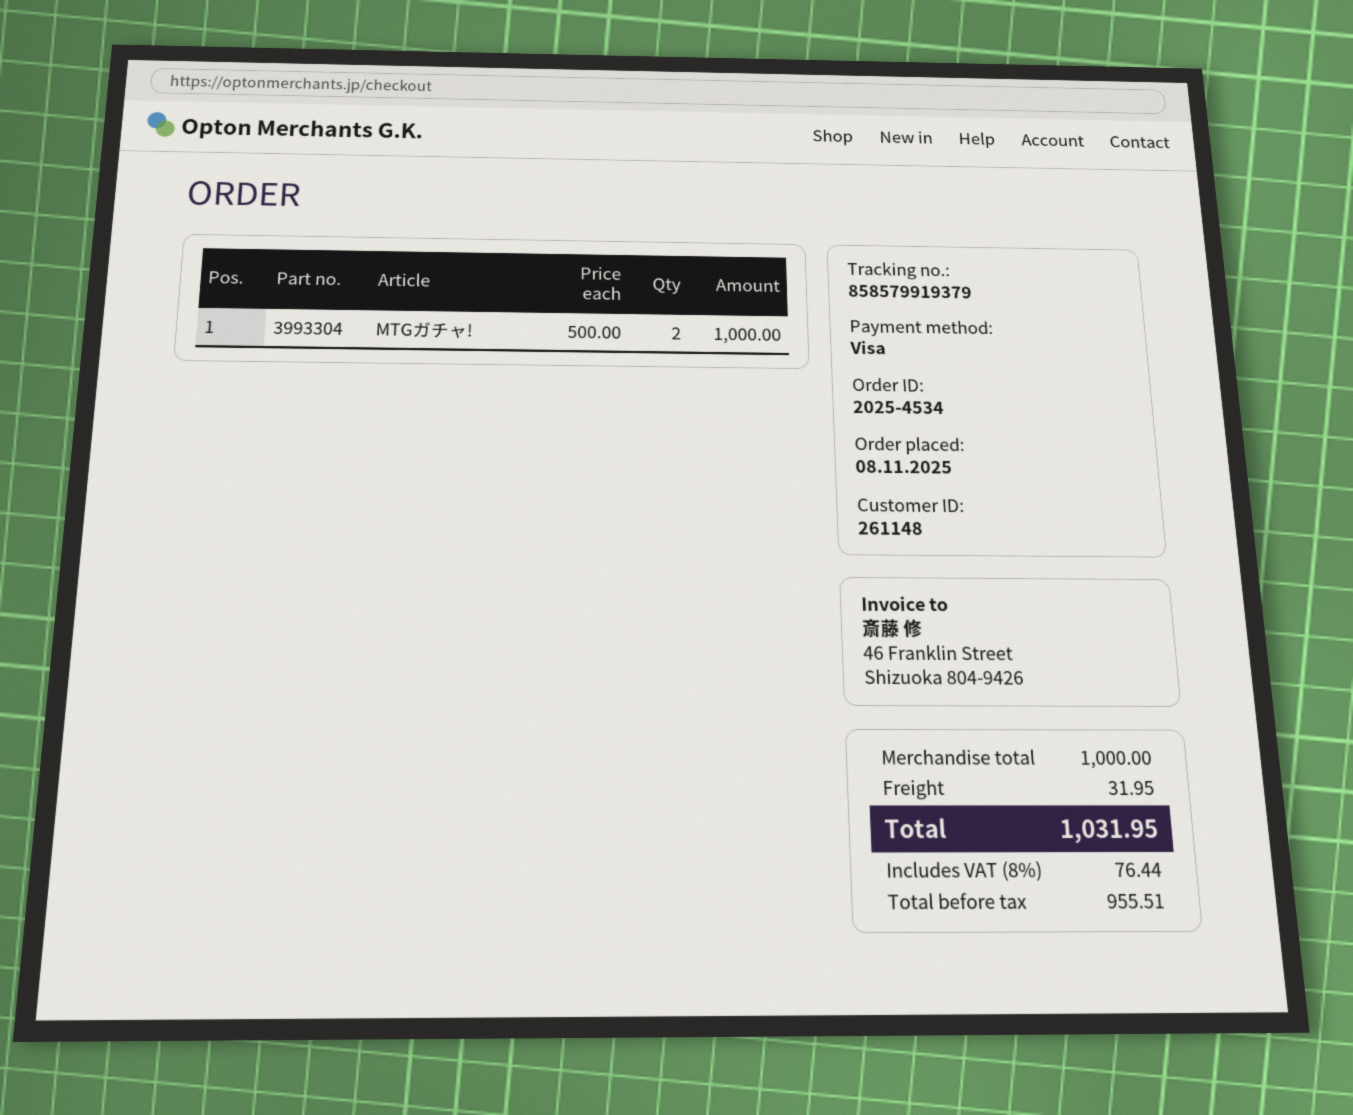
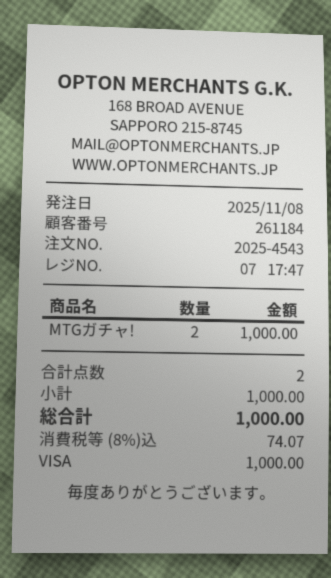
order number: 2025-4534 -> 2025-4543
customer number: 261148 -> 261184
shipping: 31.95 -> none
tax: 8% = 76.44 -> 8% = 74.07
total: 1031.95 -> 1000.00

